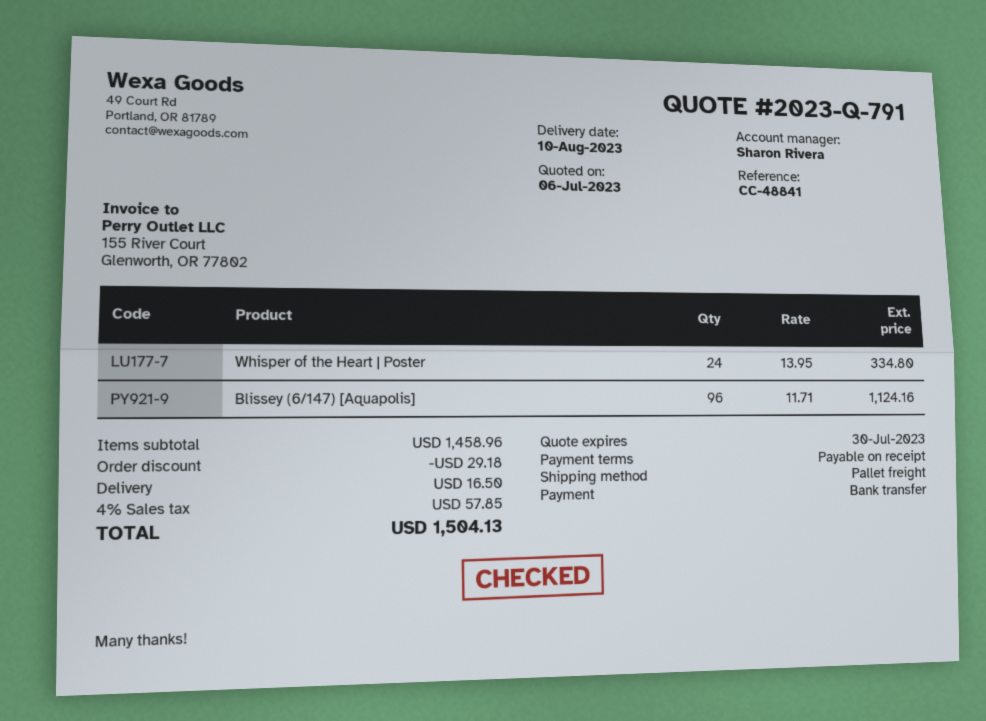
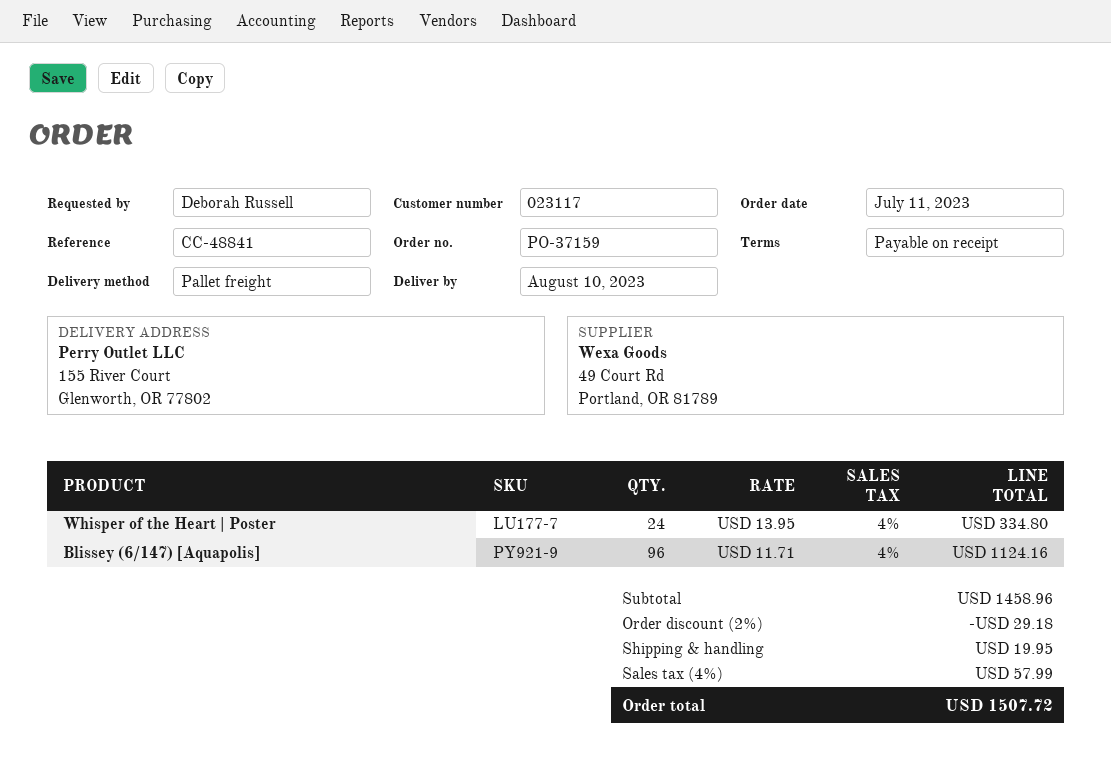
shipping: 16.50 -> 19.95
tax: 4% = 57.85 -> 4% = 57.99
total: 1504.13 -> 1507.72

